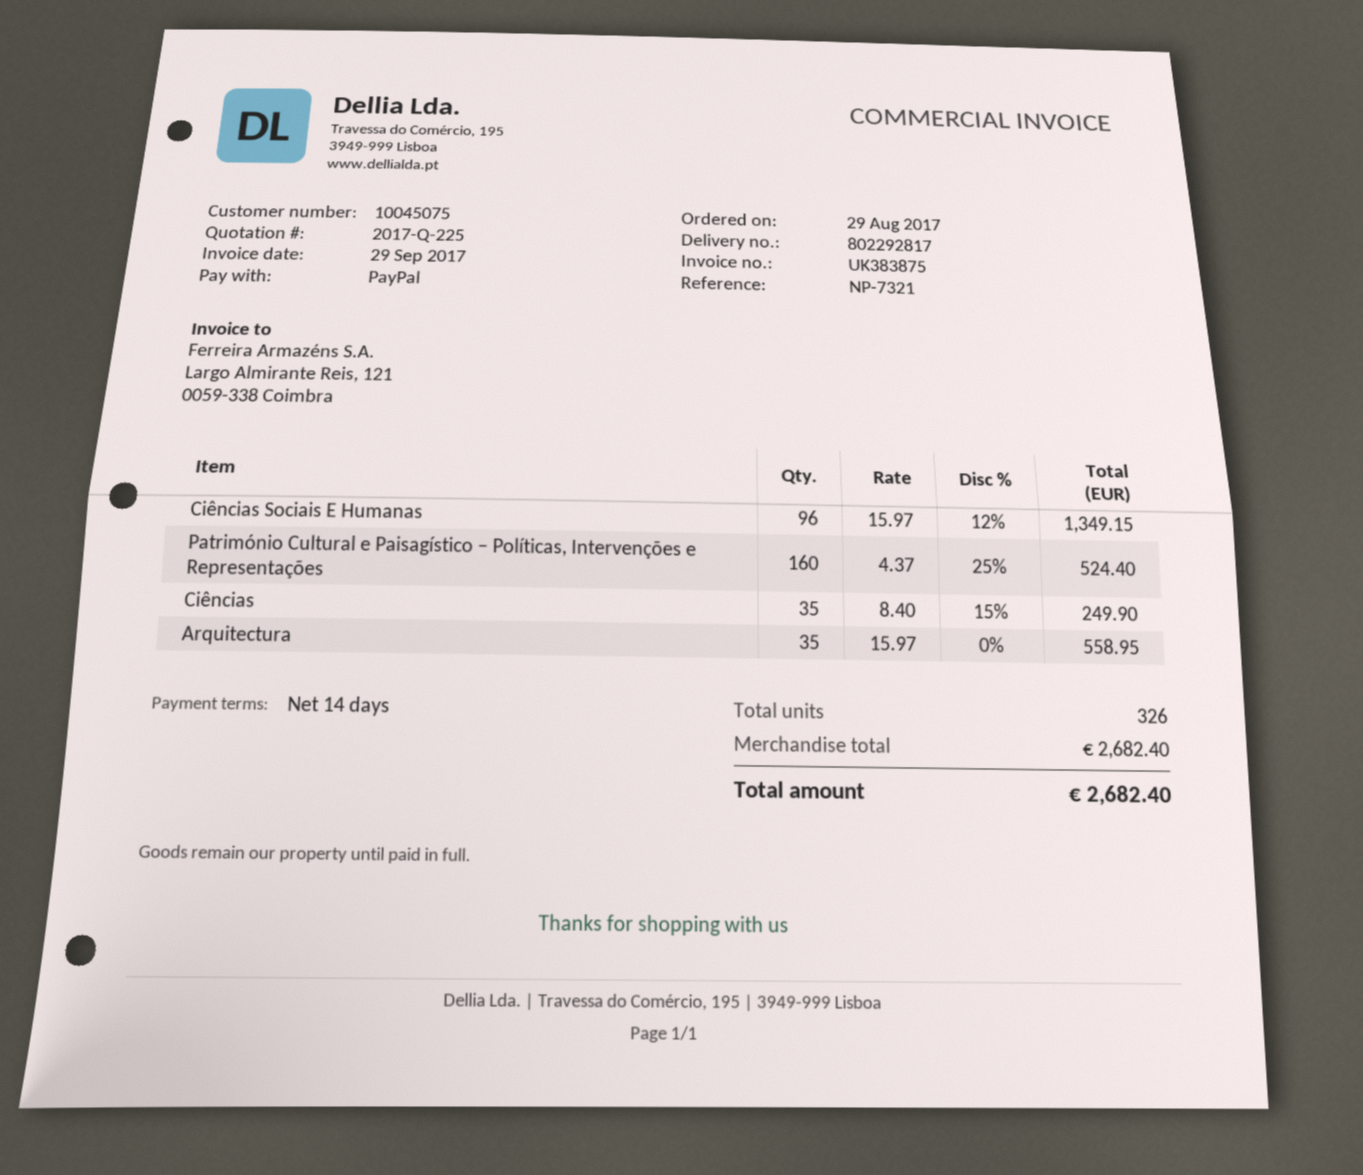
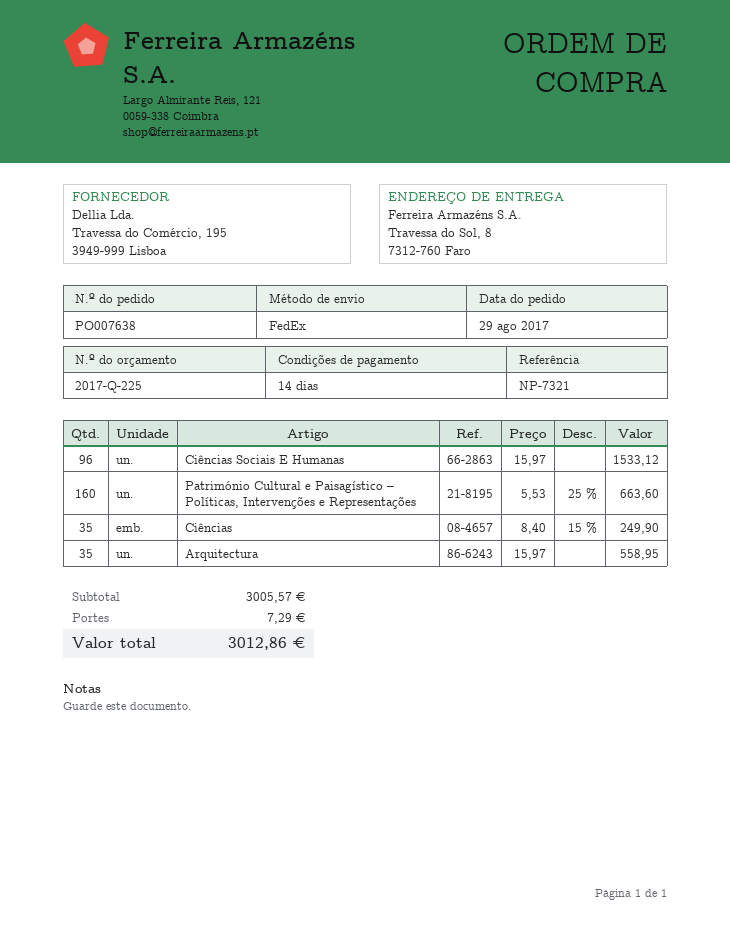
Ciências Sociais E Humanas: 96 x 15.97 - 12% = 1349.15 -> 96 x 15.97 = 1533.12
Património Cultural e Paisagístico – Políticas, Intervenções e Representações: 160 x 4.37 - 25% = 524.40 -> 160 x 5.53 - 25% = 663.60
subtotal: 2682.40 -> 3005.57
shipping: none -> 7.29
total: 2682.40 -> 3012.86

